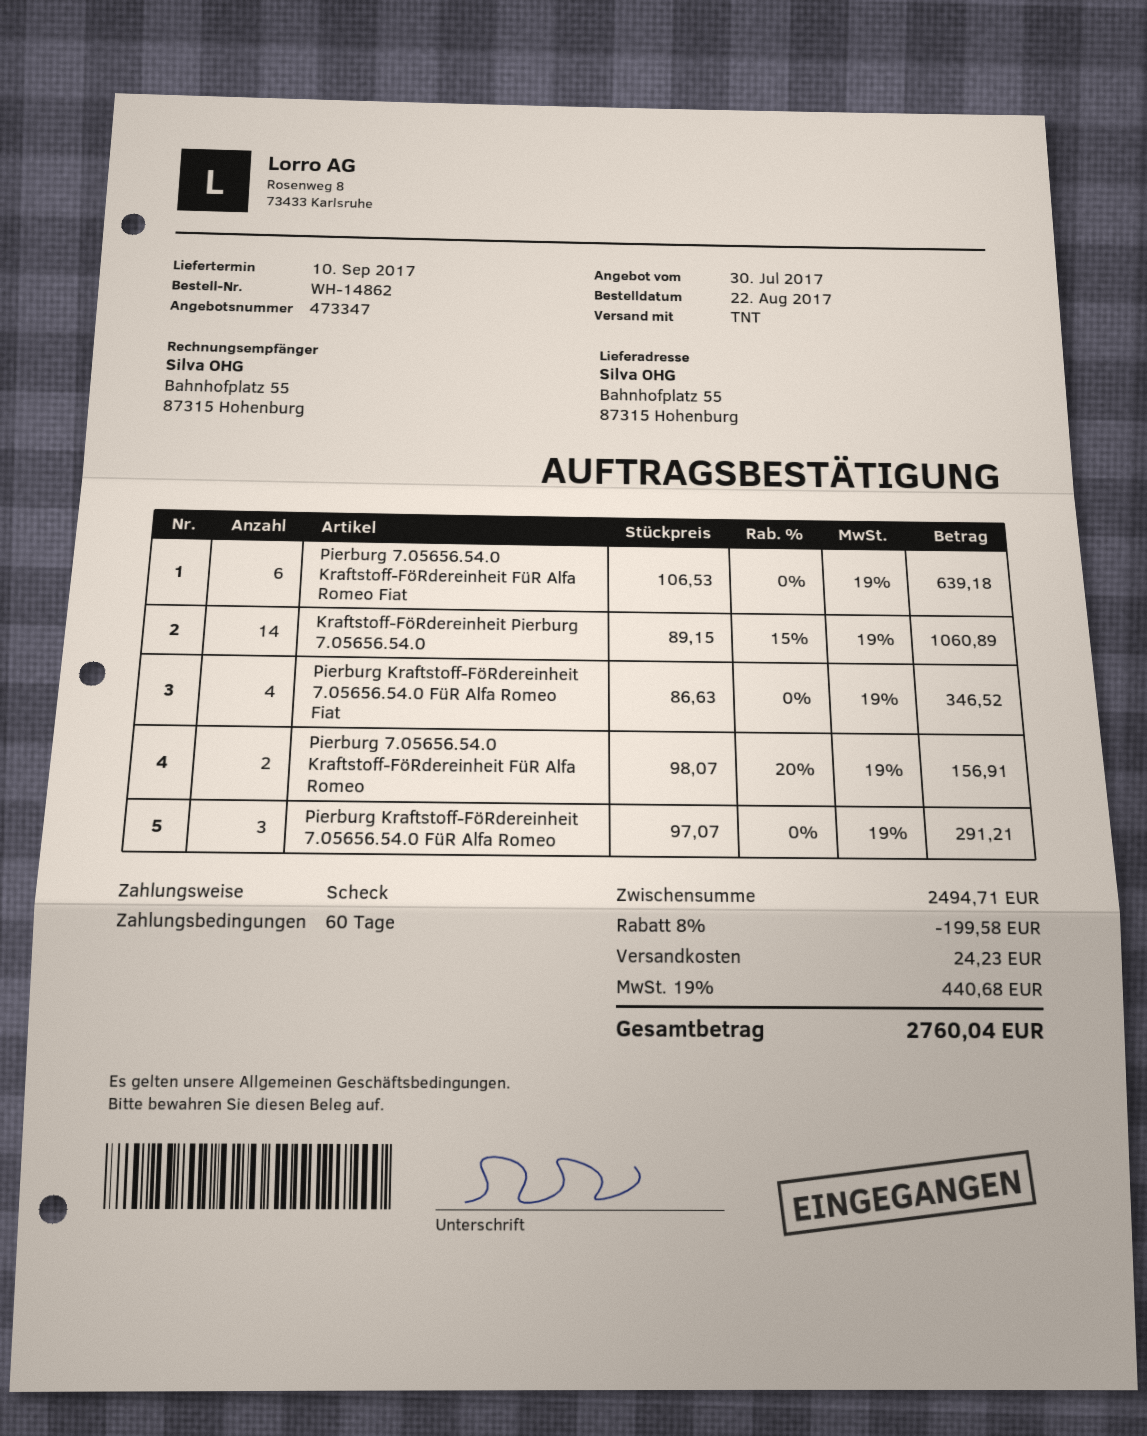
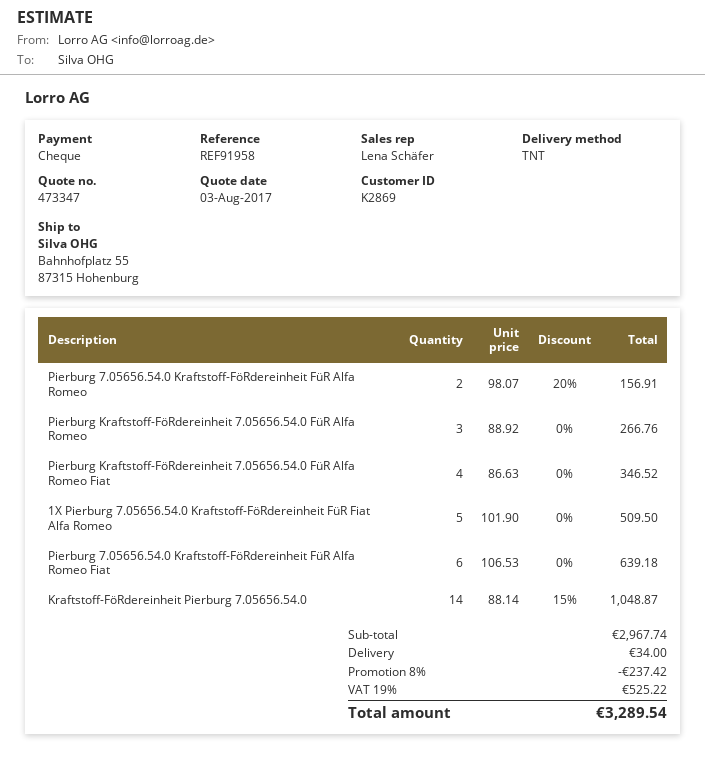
quote date: 2017-07-30 -> 2017-08-03
Kraftstoff-FöRdereinheit Pierburg 7.05656.54.0: 14 x 89.15 - 15% = 1060.89 -> 14 x 88.14 - 15% = 1048.87
Pierburg Kraftstoff-FöRdereinheit 7.05656.54.0 FüR Alfa Romeo: 3 x 97.07 = 291.21 -> 3 x 88.92 = 266.76
1X Pierburg 7.05656.54.0 Kraftstoff-FöRdereinheit FüR Fiat Alfa Romeo: none -> 5 x 101.90 = 509.50
subtotal: 2494.71 -> 2967.74
discount: 8% = 199.58 -> 8% = 237.42
shipping: 24.23 -> 34.00
tax: 19% = 440.68 -> 19% = 525.22
total: 2760.04 -> 3289.54

